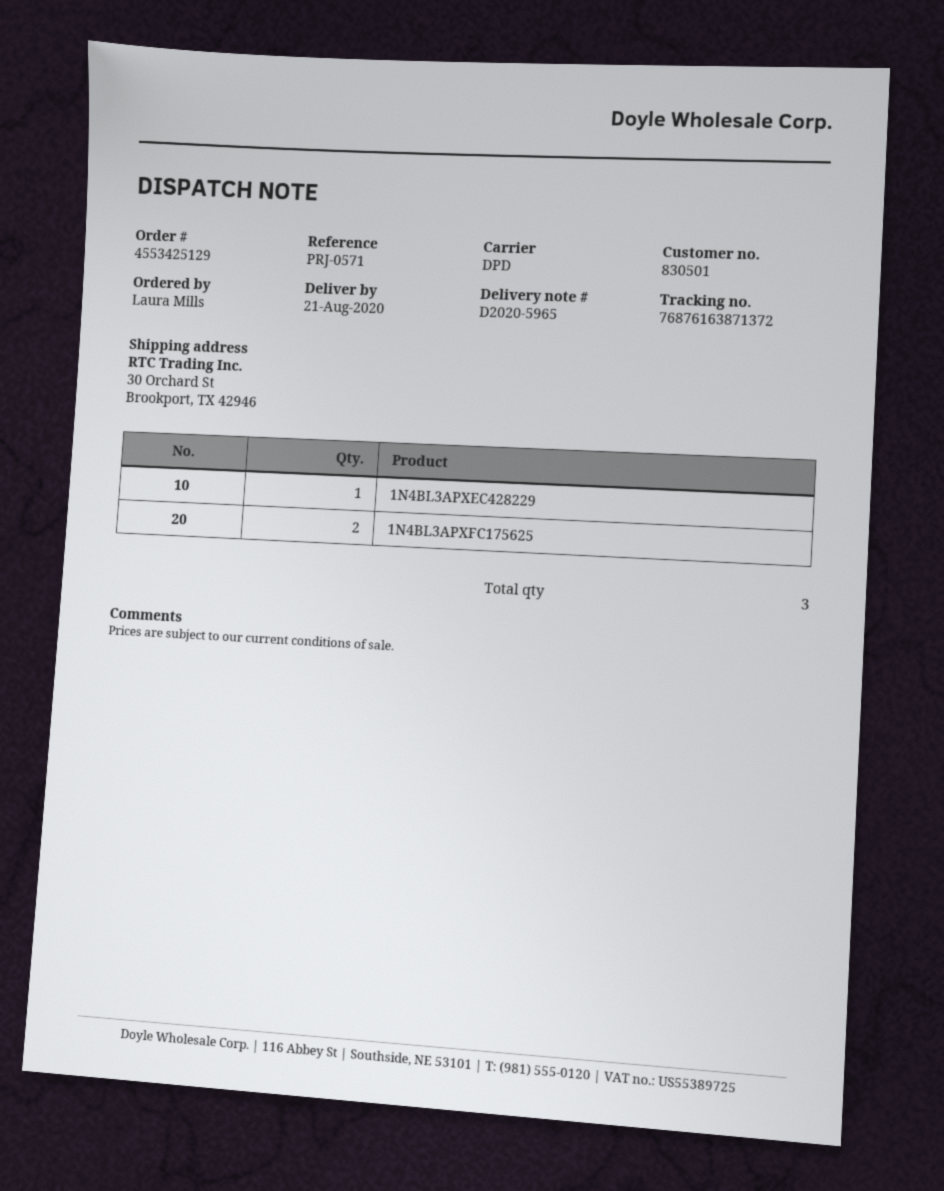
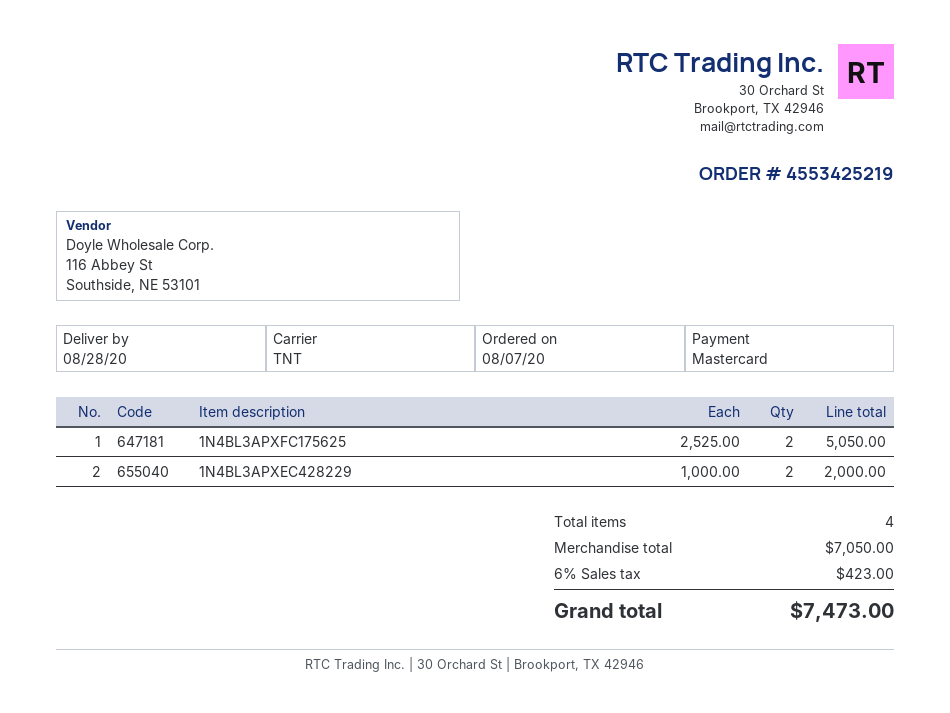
order number: 4553425129 -> 4553425219
delivery date: 2020-08-21 -> 2020-08-28
shipping method: DPD -> TNT
1N4BL3APXEC428229: 1 -> 2
total quantity: 3 -> 4

